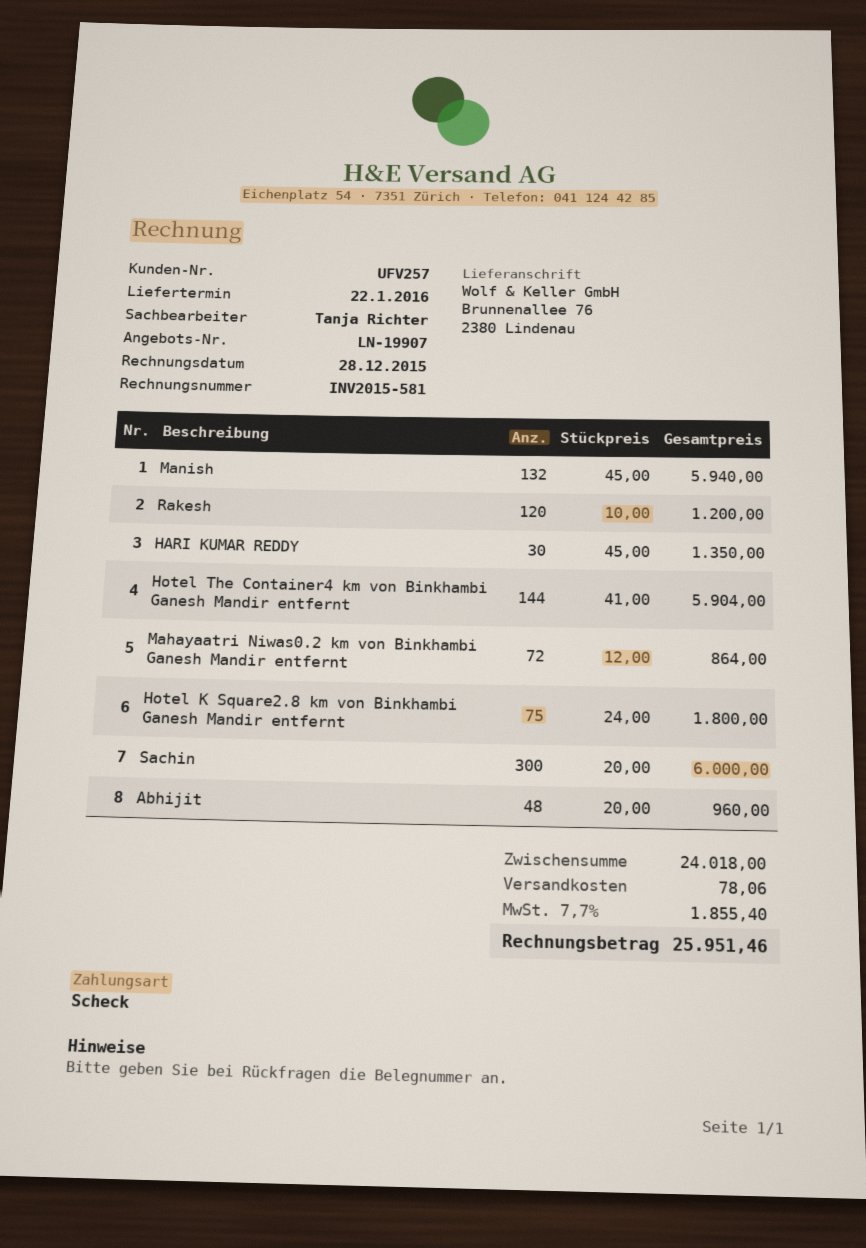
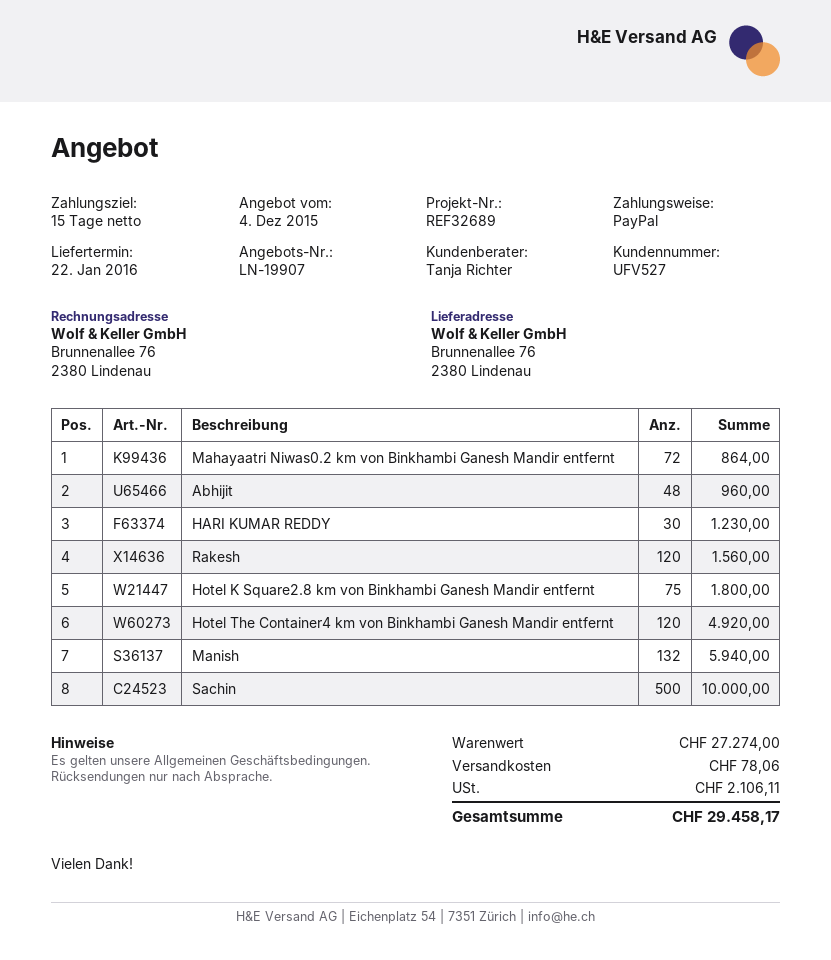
customer number: UFV257 -> UFV527
payment method: cheque -> PayPal
Rakesh: 120 for 1200.00 -> 120 for 1560.00
HARI KUMAR REDDY: 30 for 1350.00 -> 30 for 1230.00
Hotel The Container4 km von Binkhambi Ganesh Mandir entfernt: 144 for 5904.00 -> 120 for 4920.00
Sachin: 300 for 6000.00 -> 500 for 10000.00
subtotal: 24018.00 -> 27274.00
tax: 1855.40 -> 2106.11
total: 25951.46 -> 29458.17

